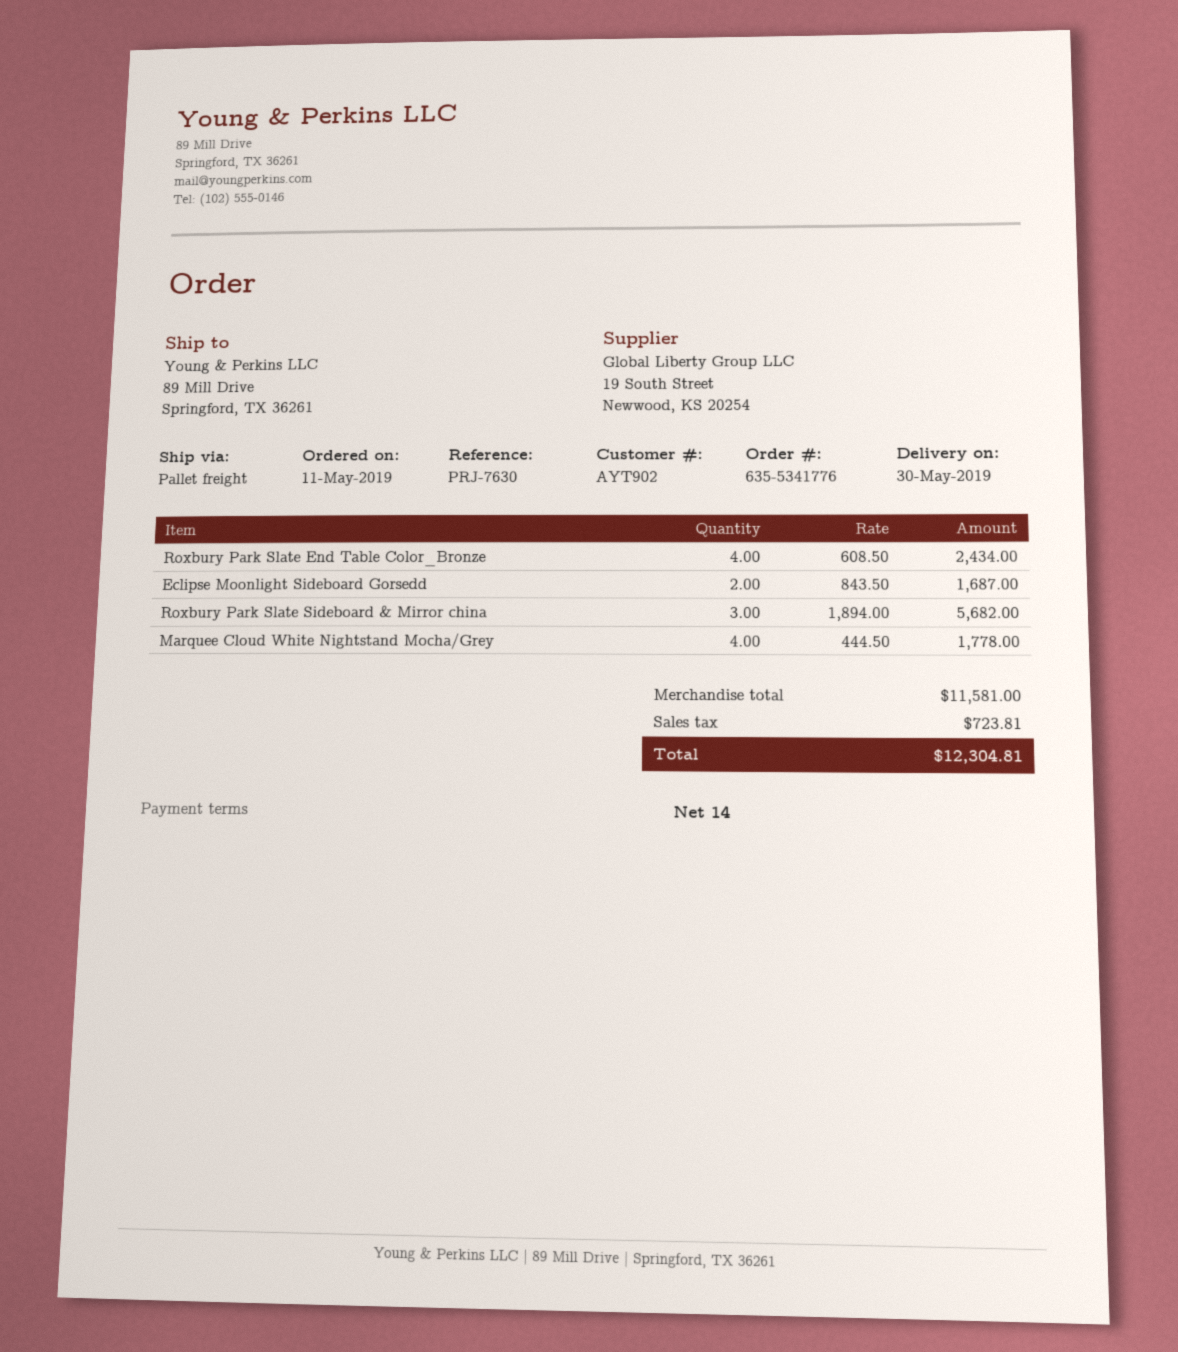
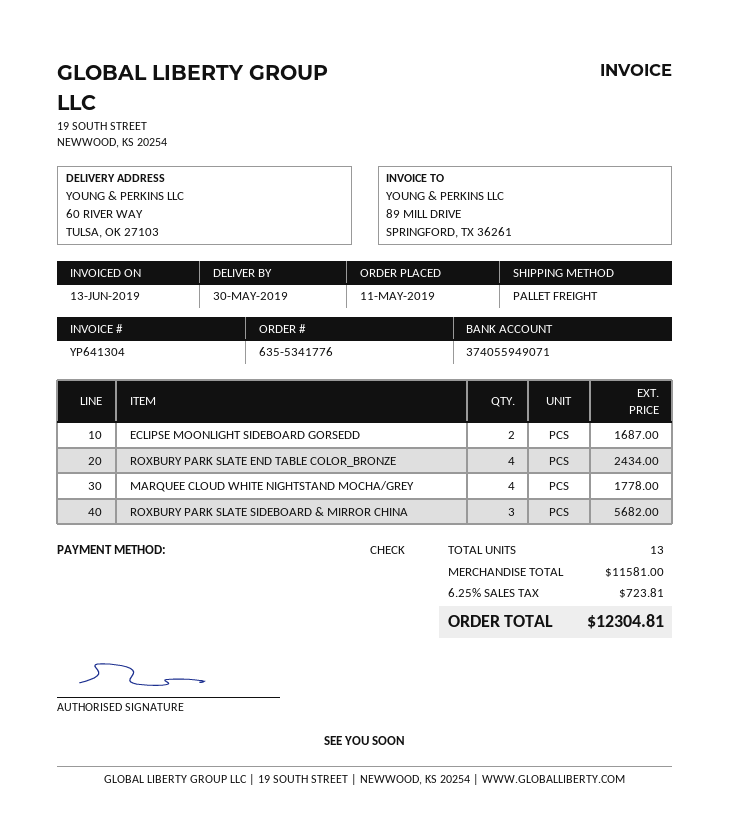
ship to: 89 Mill Drive, Springford, TX 36261 -> 60 RIVER WAY, TULSA, OK 27103

